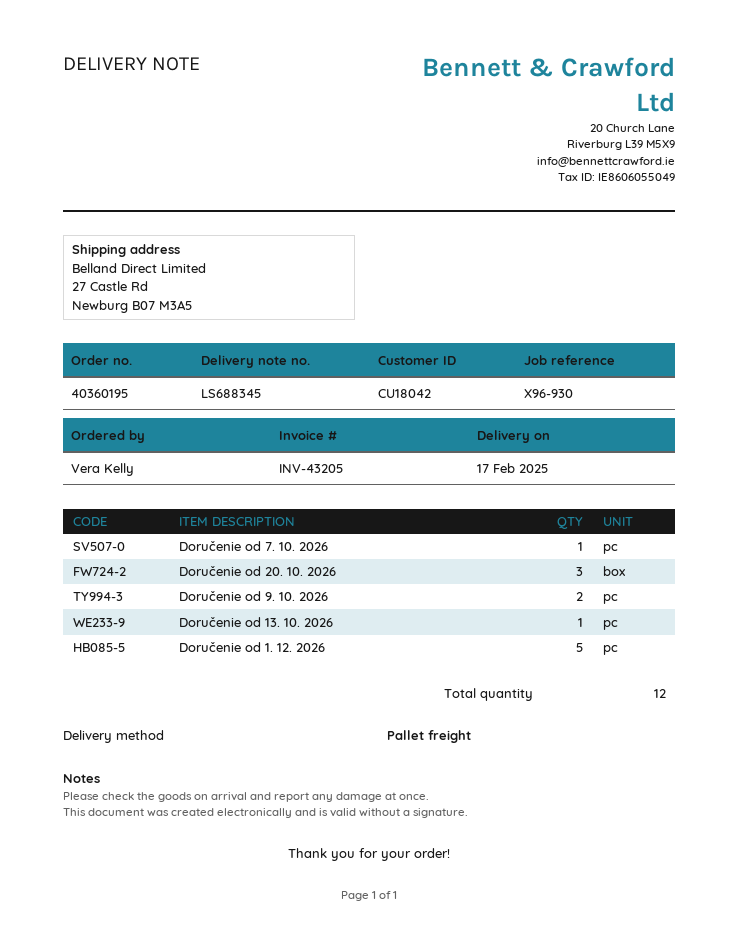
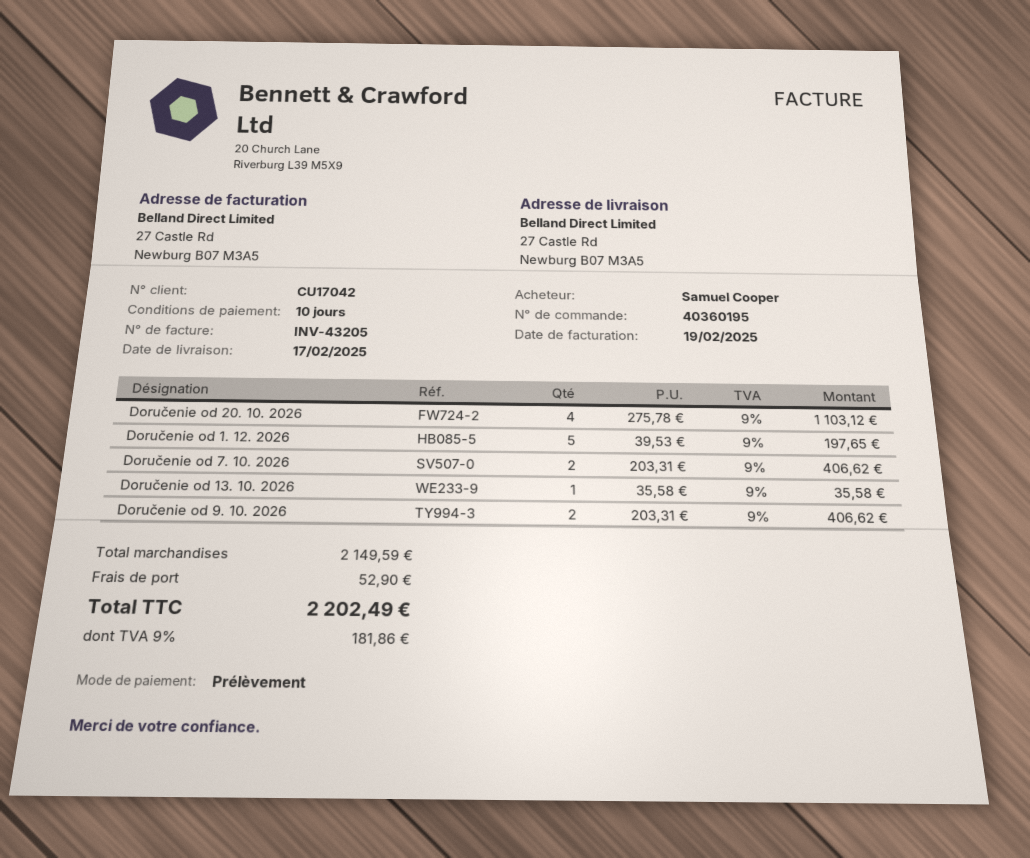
customer number: CU18042 -> CU17042
ordered by: Vera Kelly -> Samuel Cooper
Doručenie od 7. 10. 2026: 1 -> 2
Doručenie od 20. 10. 2026: 3 -> 4

